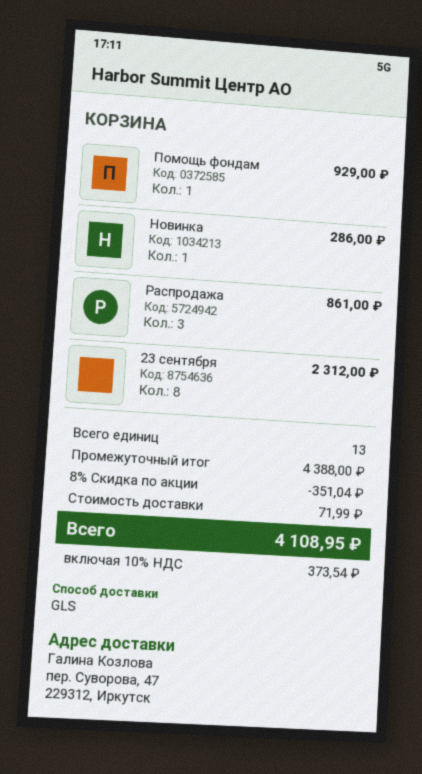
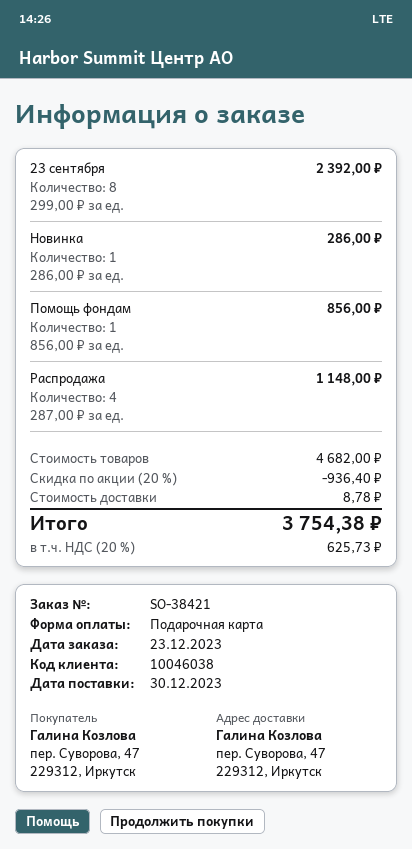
Помощь фондам: 1 for 929.00 -> 1 for 856.00
Распродажа: 3 for 861.00 -> 4 for 1148.00
23 сентября: 8 for 2312.00 -> 8 for 2392.00
subtotal: 4388.00 -> 4682.00
discount: 8% = 351.04 -> 20% = 936.40
shipping: 71.99 -> 8.78
tax: 10% = 373.54 -> 20% = 625.73
total: 4108.95 -> 3754.38

